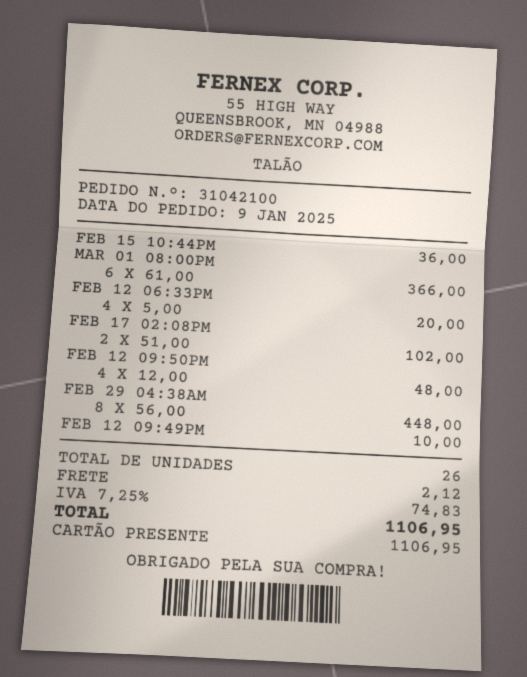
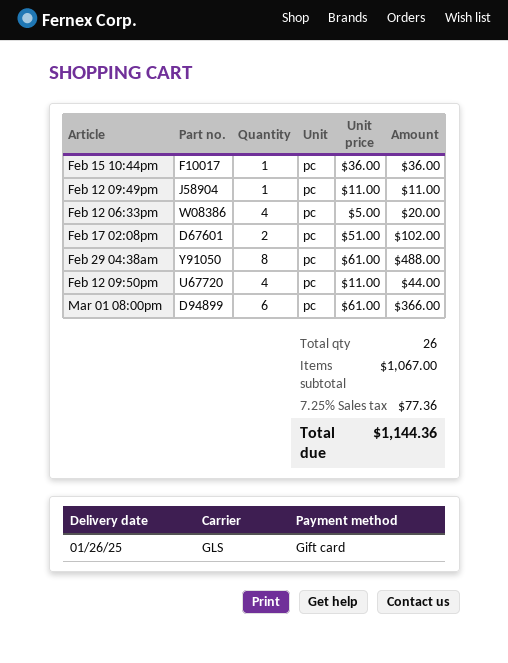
FEB 12 09:50PM: 4 x 12.00 = 48.00 -> 4 x 11.00 = 44.00
FEB 29 04:38AM: 8 x 56.00 = 448.00 -> 8 x 61.00 = 488.00
FEB 12 09:49PM: 1 x 10.00 = 10.00 -> 1 x 11.00 = 11.00
shipping: 2.12 -> none
tax: 7.25% = 74.83 -> 7.25% = 77.36
total: 1106.95 -> 1144.36

